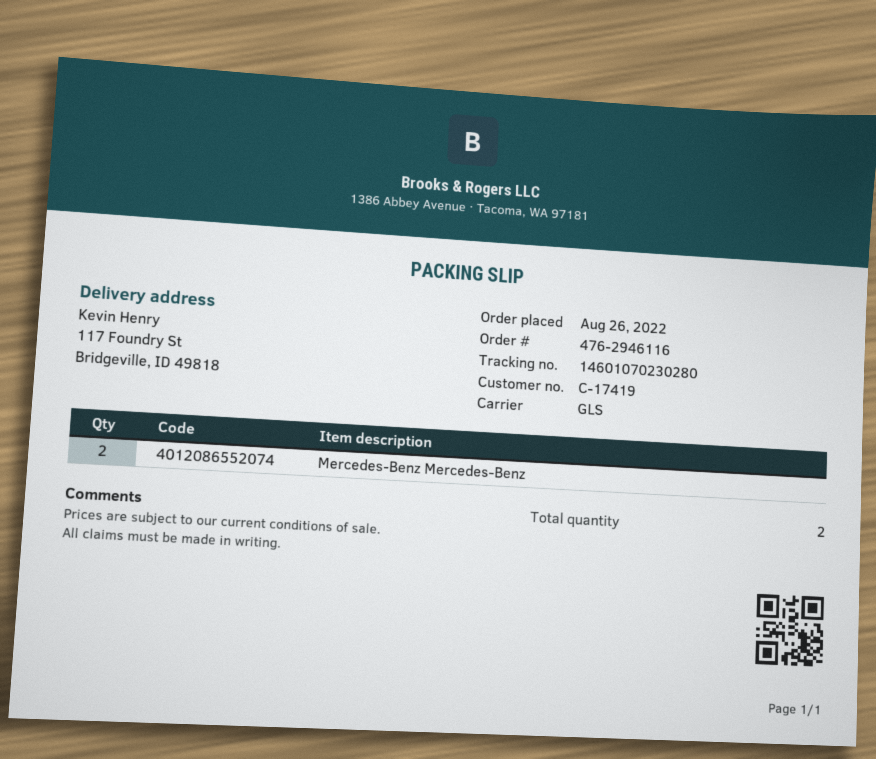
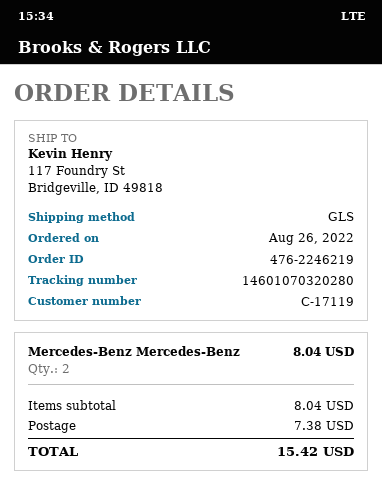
order number: 476-2946116 -> 476-2246219
customer number: C-17419 -> C-17119
tracking number: 14601070230280 -> 14601070320280

